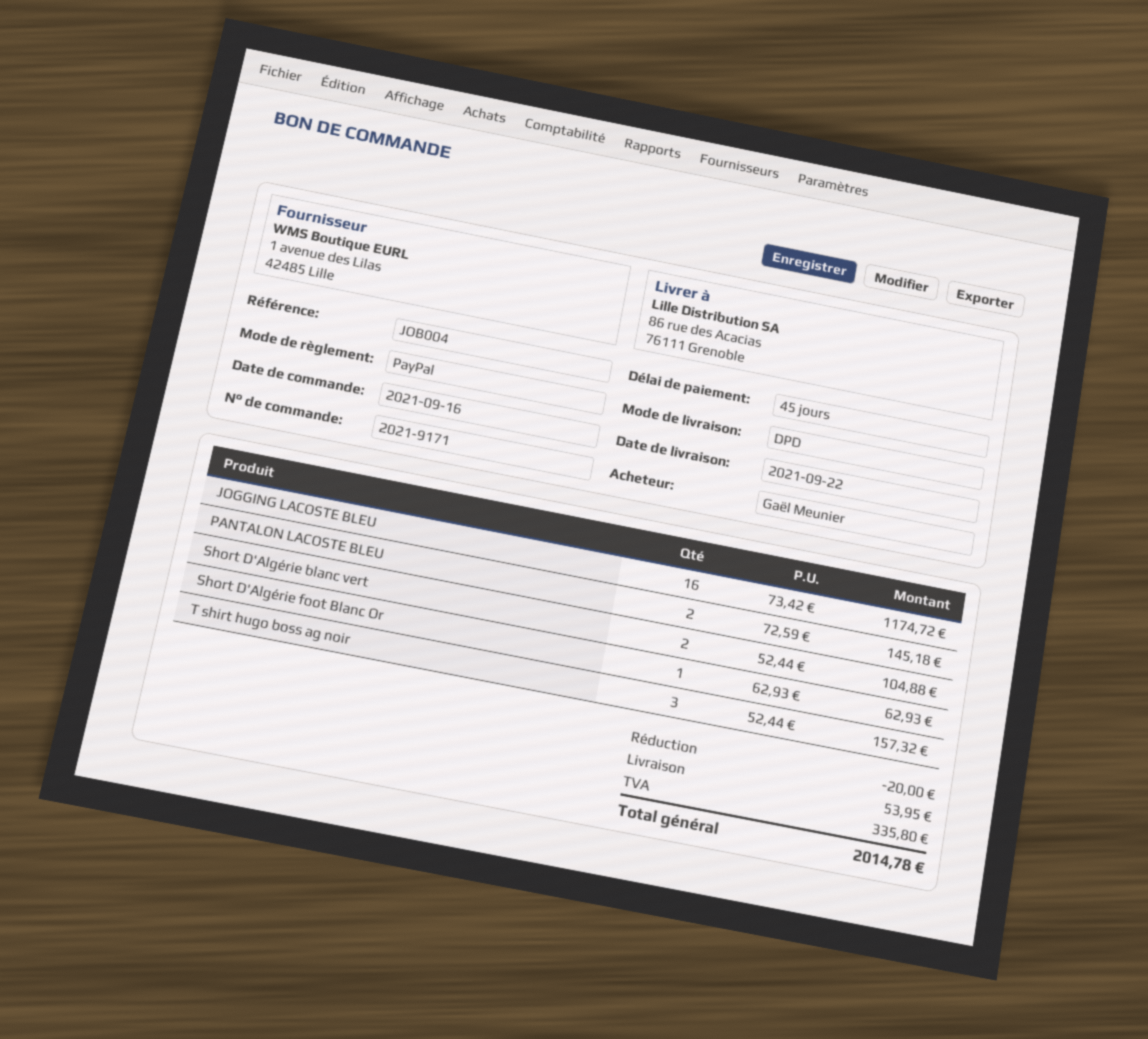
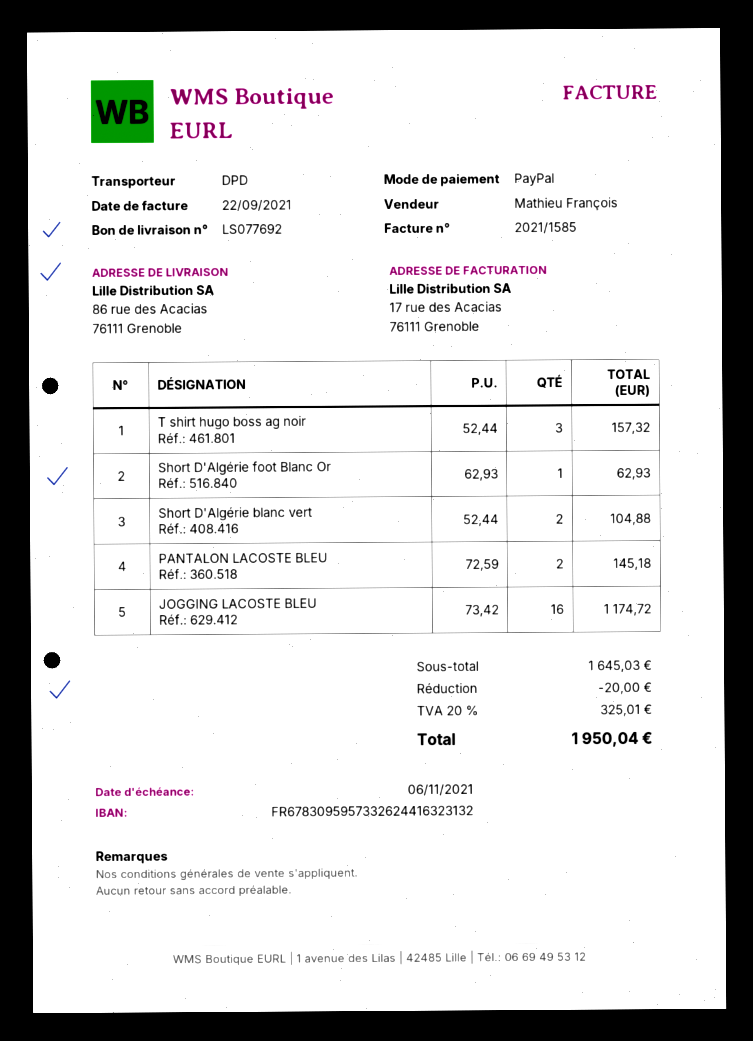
shipping: 53.95 -> none
tax: 335.80 -> 325.01
total: 2014.78 -> 1950.04

